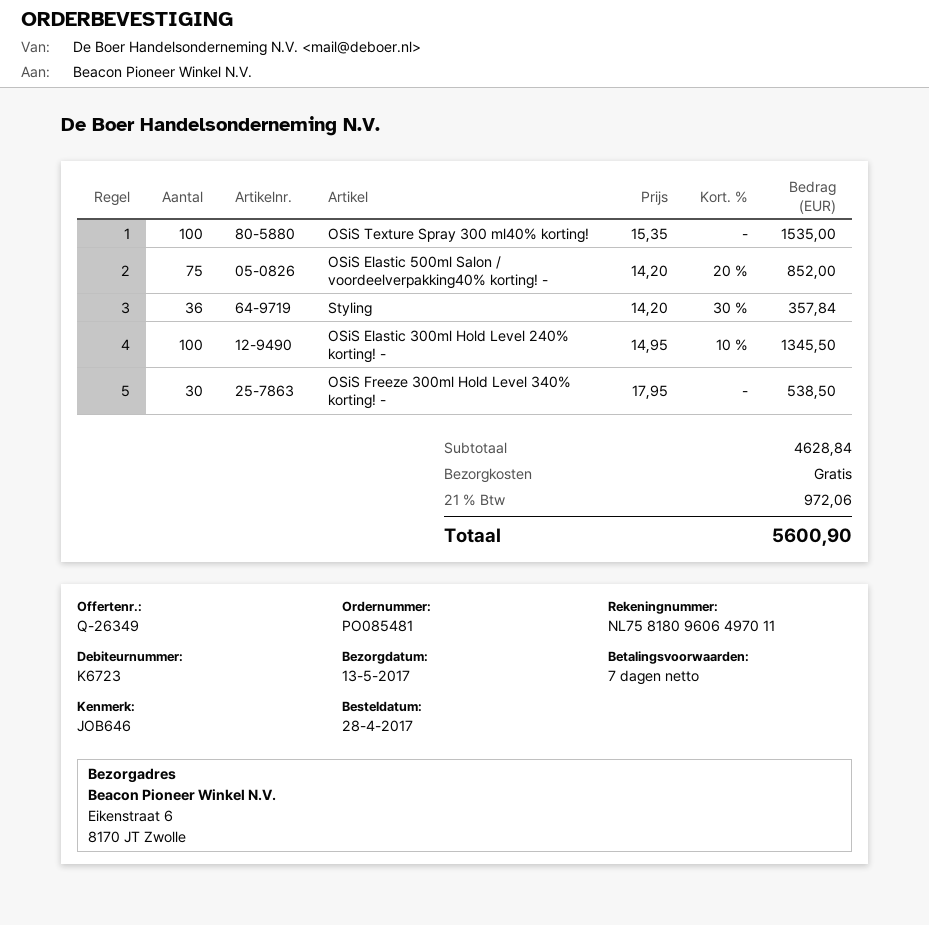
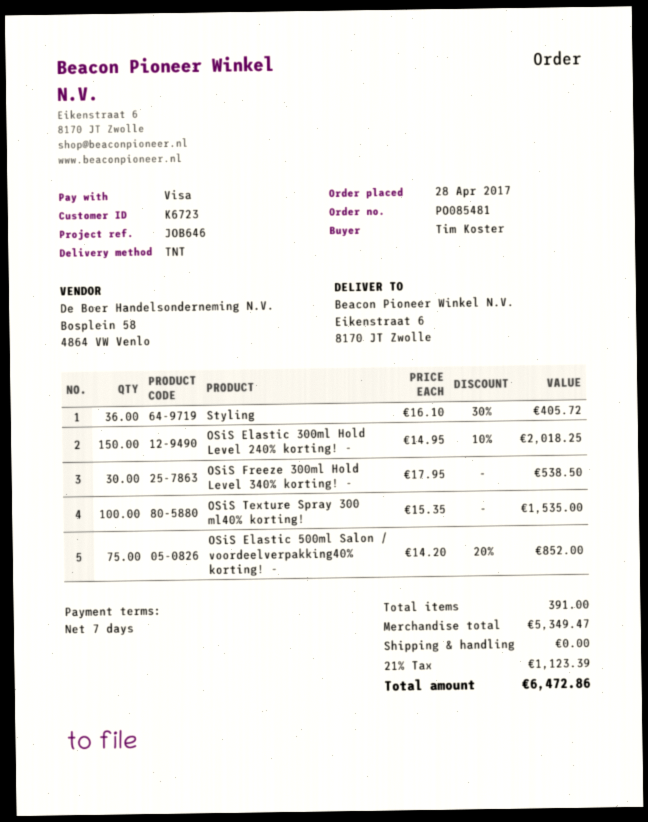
Styling: 36 x 14.20 - 30% = 357.84 -> 36 x 16.10 - 30% = 405.72
OSiS Elastic 300ml Hold Level 240% korting! -: 100 x 14.95 - 10% = 1345.50 -> 150 x 14.95 - 10% = 2018.25
subtotal: 4628.84 -> 5349.47
tax: 21% = 972.06 -> 21% = 1123.39
total: 5600.90 -> 6472.86

